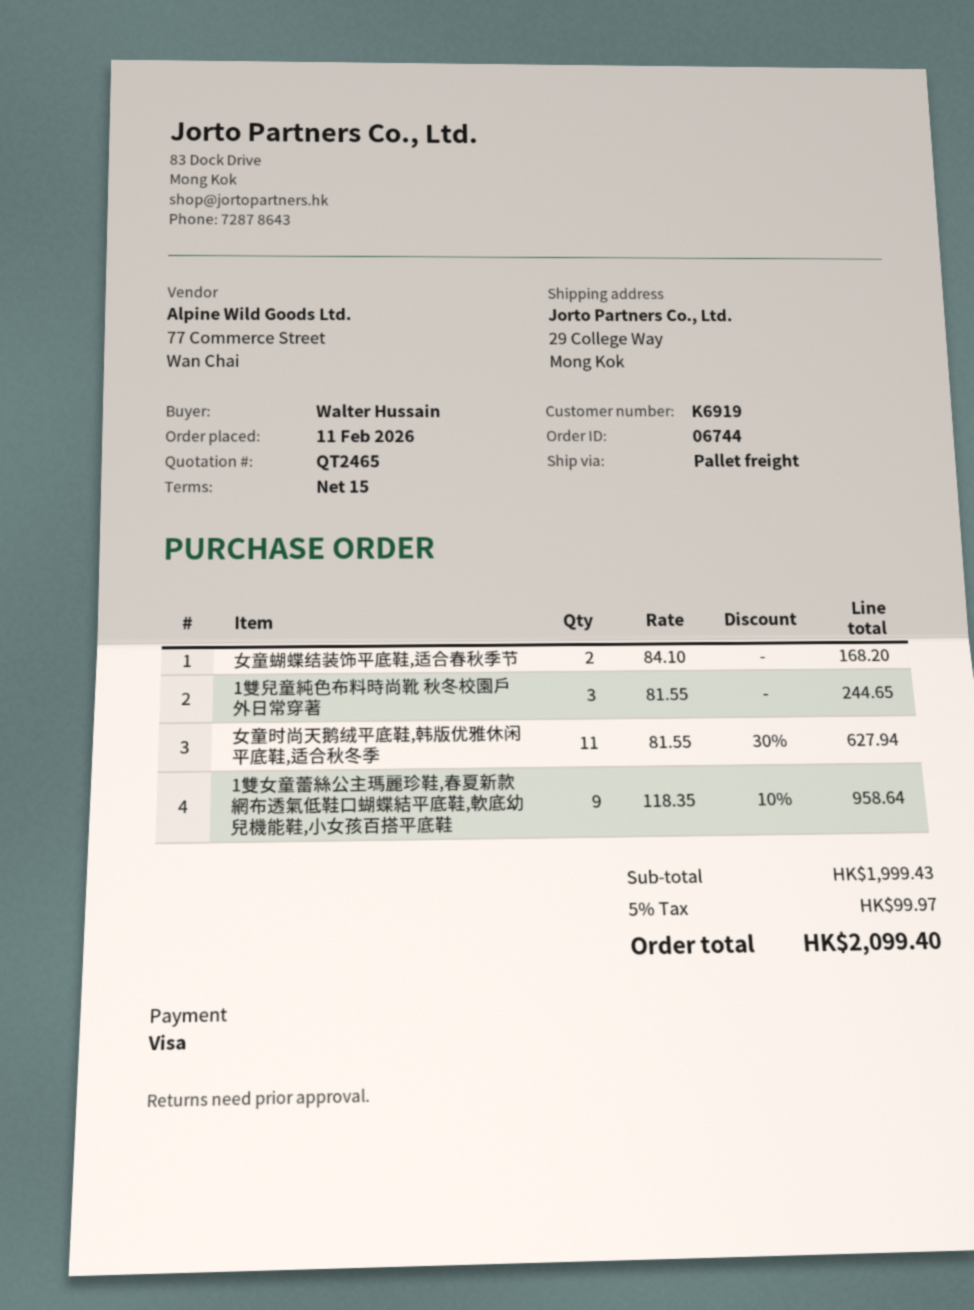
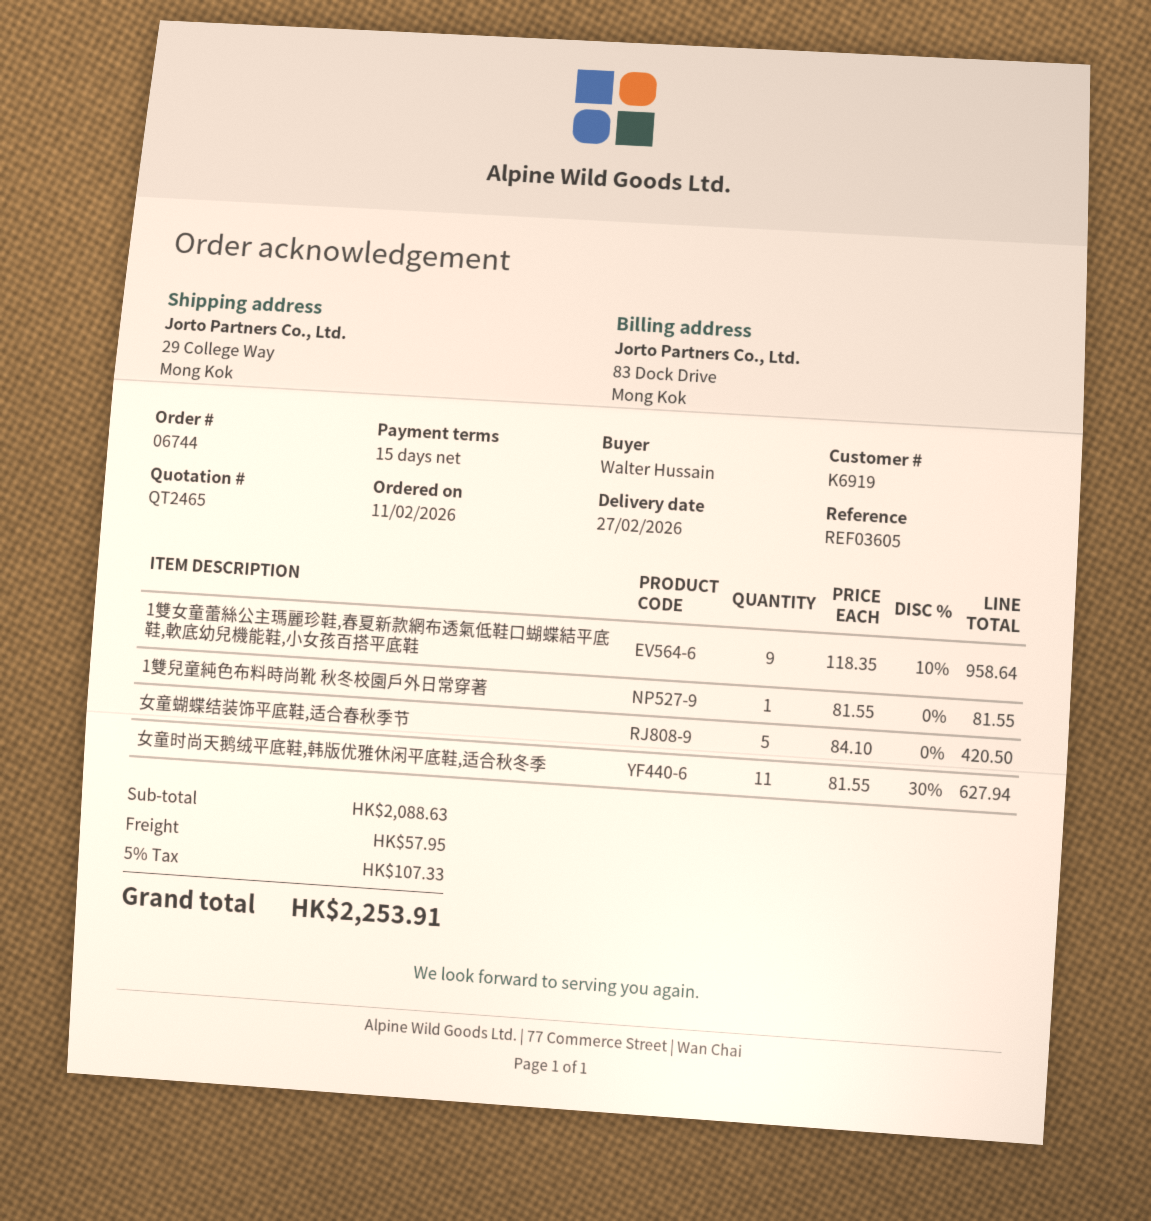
女童蝴蝶结装饰平底鞋,适合春秋季节: 2 x 84.10 = 168.20 -> 5 x 84.10 = 420.50
1雙兒童純色布料時尚靴 秋冬校園戶外日常穿著: 3 x 81.55 = 244.65 -> 1 x 81.55 = 81.55
subtotal: 1999.43 -> 2088.63
shipping: none -> 57.95
tax: 5% = 99.97 -> 5% = 107.33
total: 2099.40 -> 2253.91

